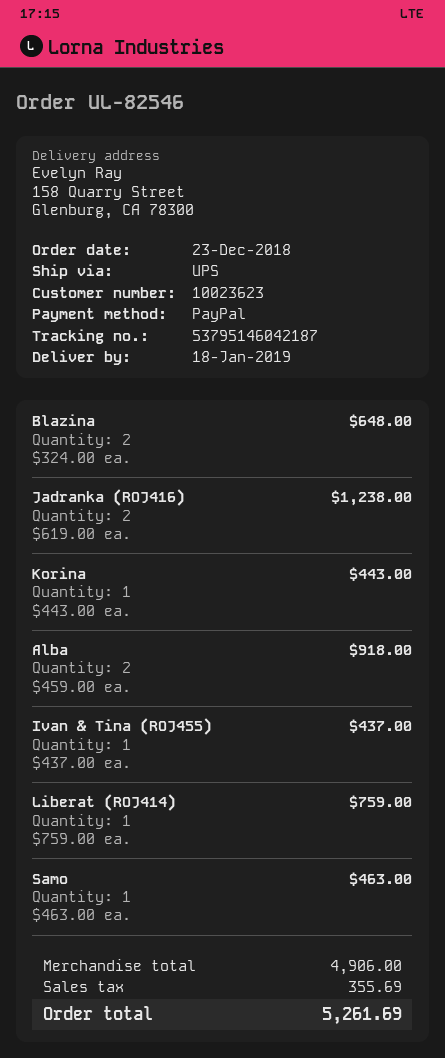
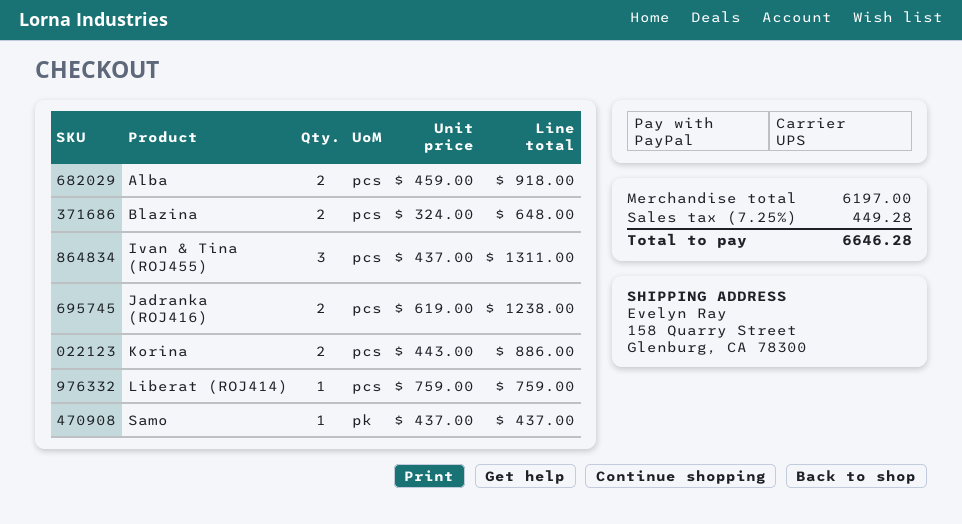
Korina: 1 x 443.00 = 443.00 -> 2 x 443.00 = 886.00
Ivan & Tina (ROJ455): 1 x 437.00 = 437.00 -> 3 x 437.00 = 1311.00
Samo: 1 x 463.00 = 463.00 -> 1 x 437.00 = 437.00
subtotal: 4906.00 -> 6197.00
tax: 355.69 -> 449.28
total: 5261.69 -> 6646.28

